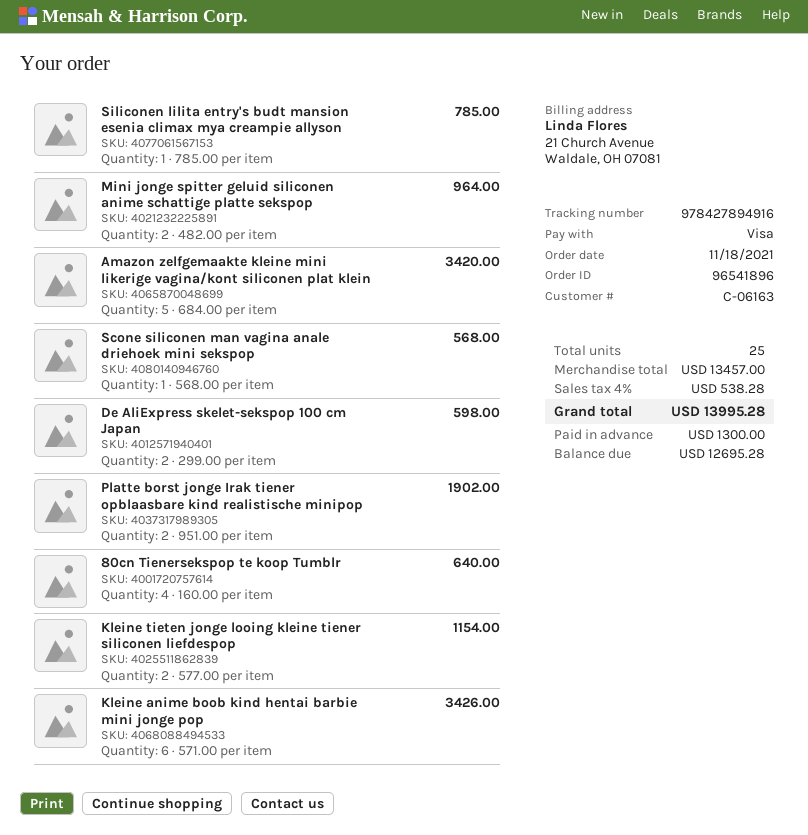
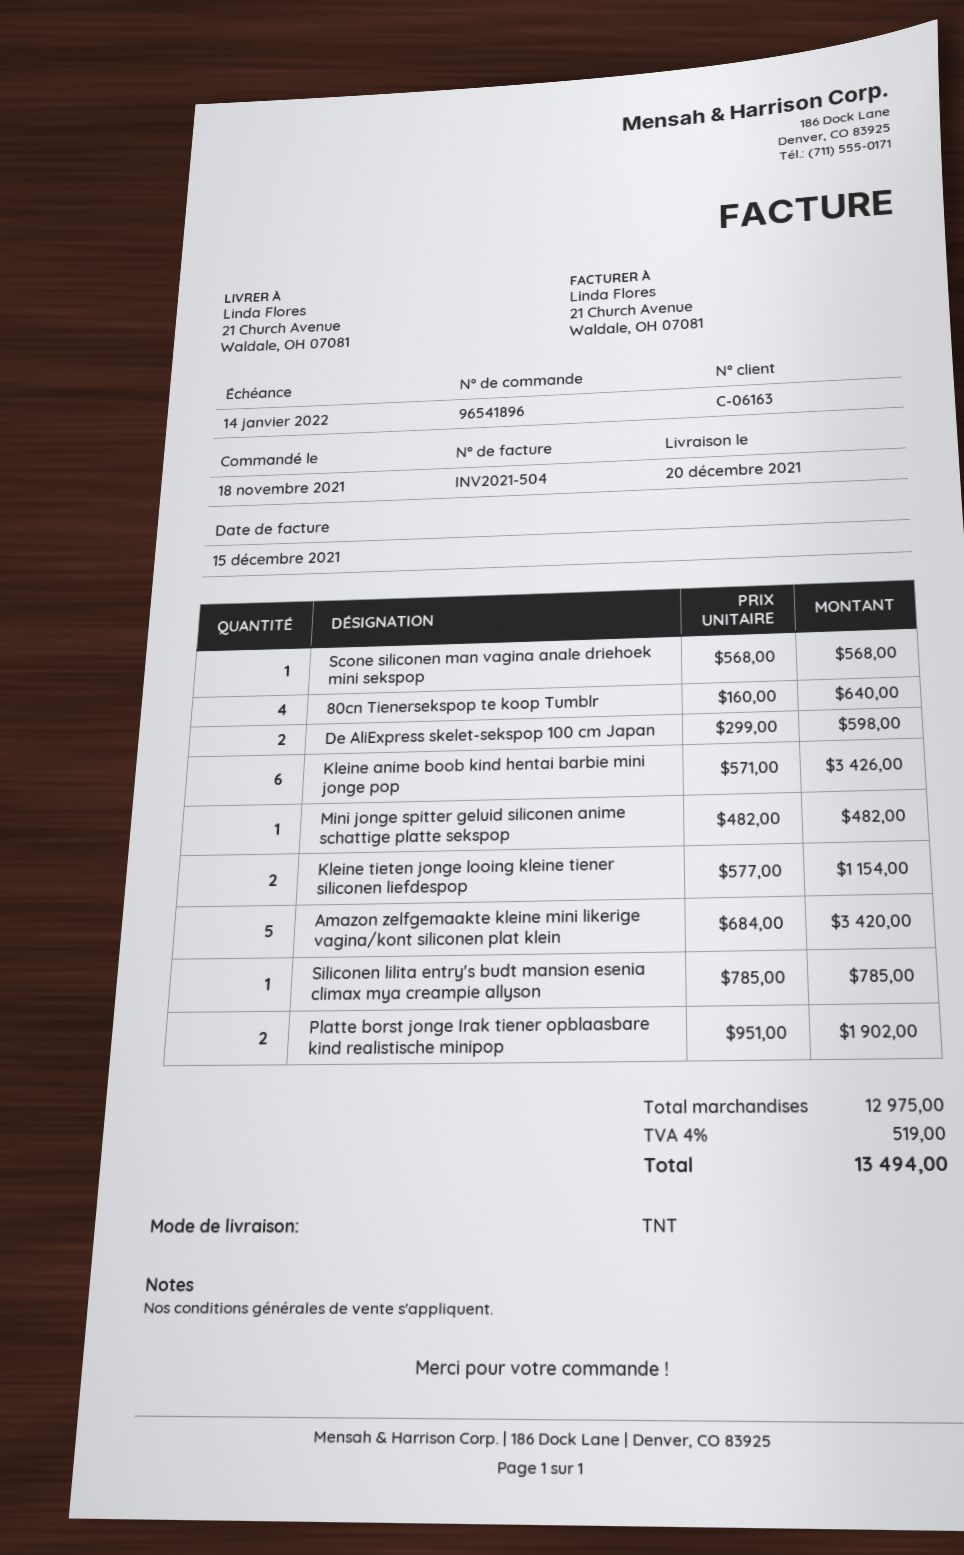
Mini jonge spitter geluid siliconen anime schattige platte sekspop: 2 x 482.00 = 964.00 -> 1 x 482.00 = 482.00
subtotal: 13457.00 -> 12975.00
tax: 4% = 538.28 -> 4% = 519.00
total: 13995.28 -> 13494.00

